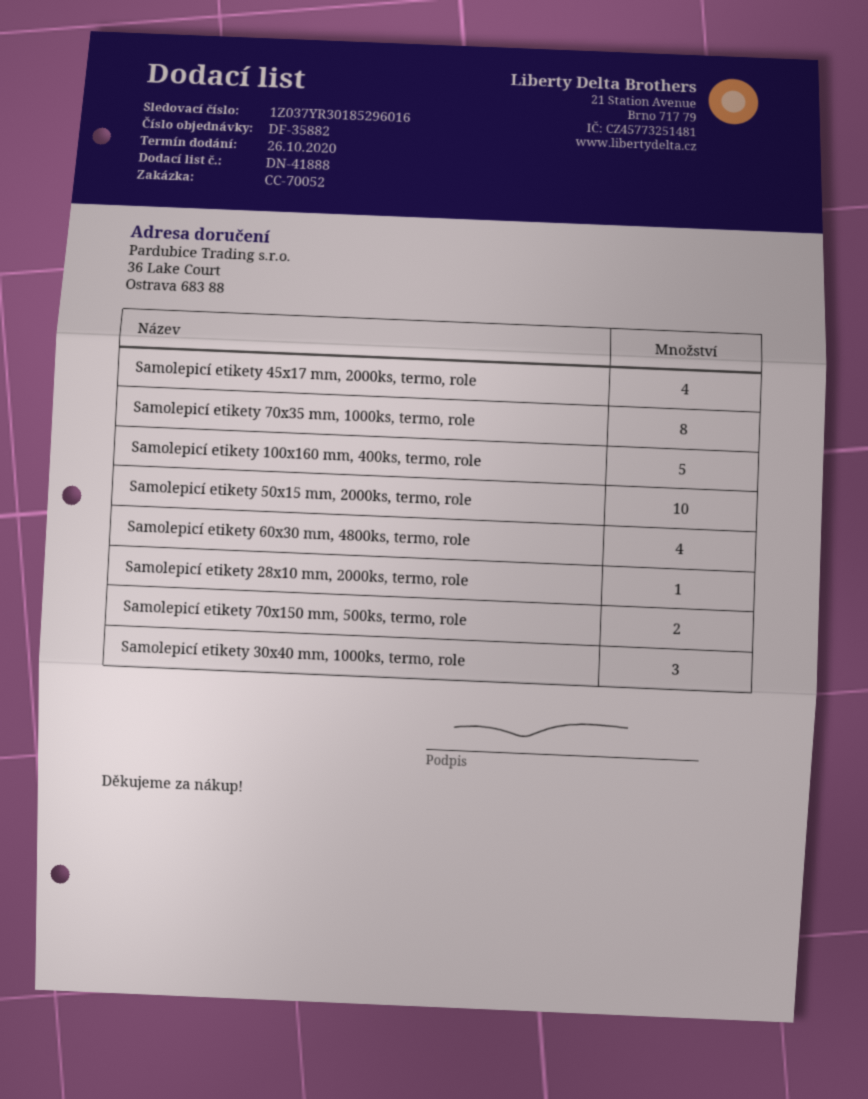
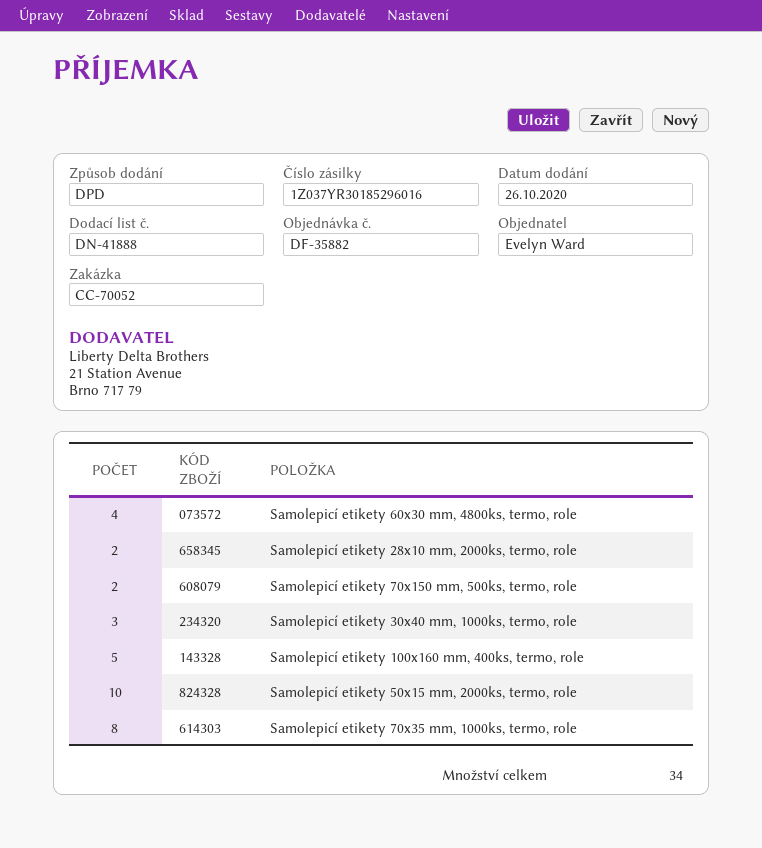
Samolepicí etikety 45x17 mm, 2000ks, termo, role: 4 -> none
Samolepicí etikety 28x10 mm, 2000ks, termo, role: 1 -> 2

